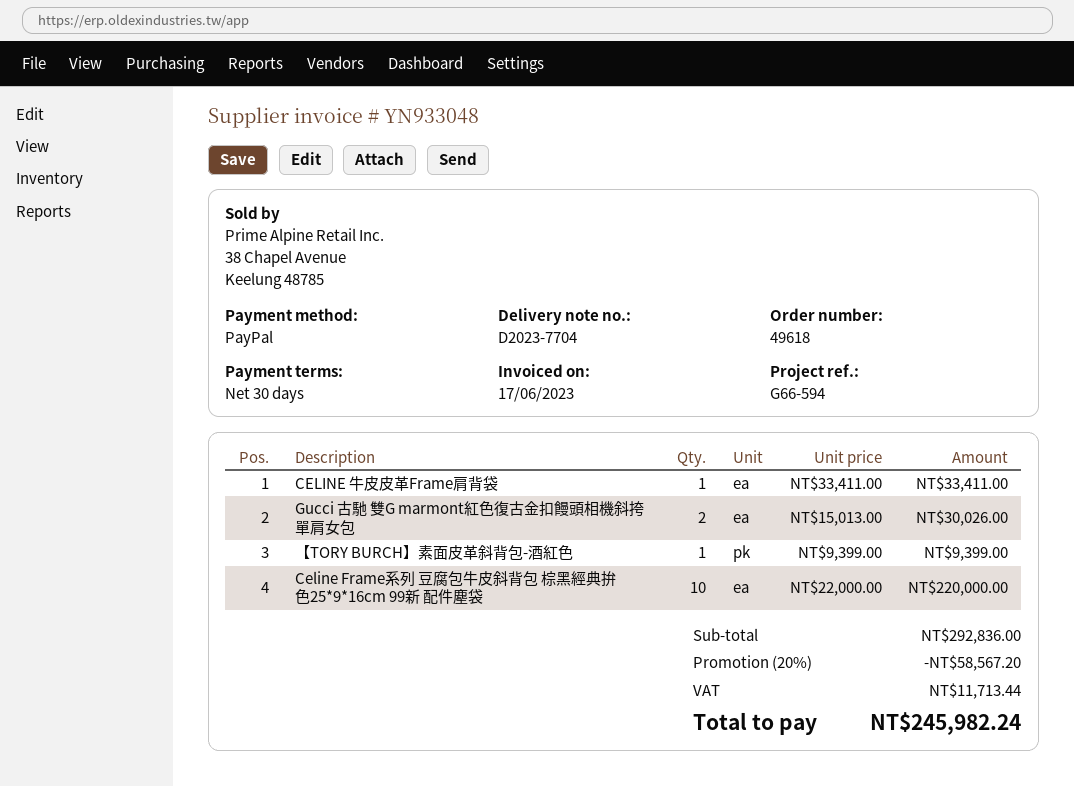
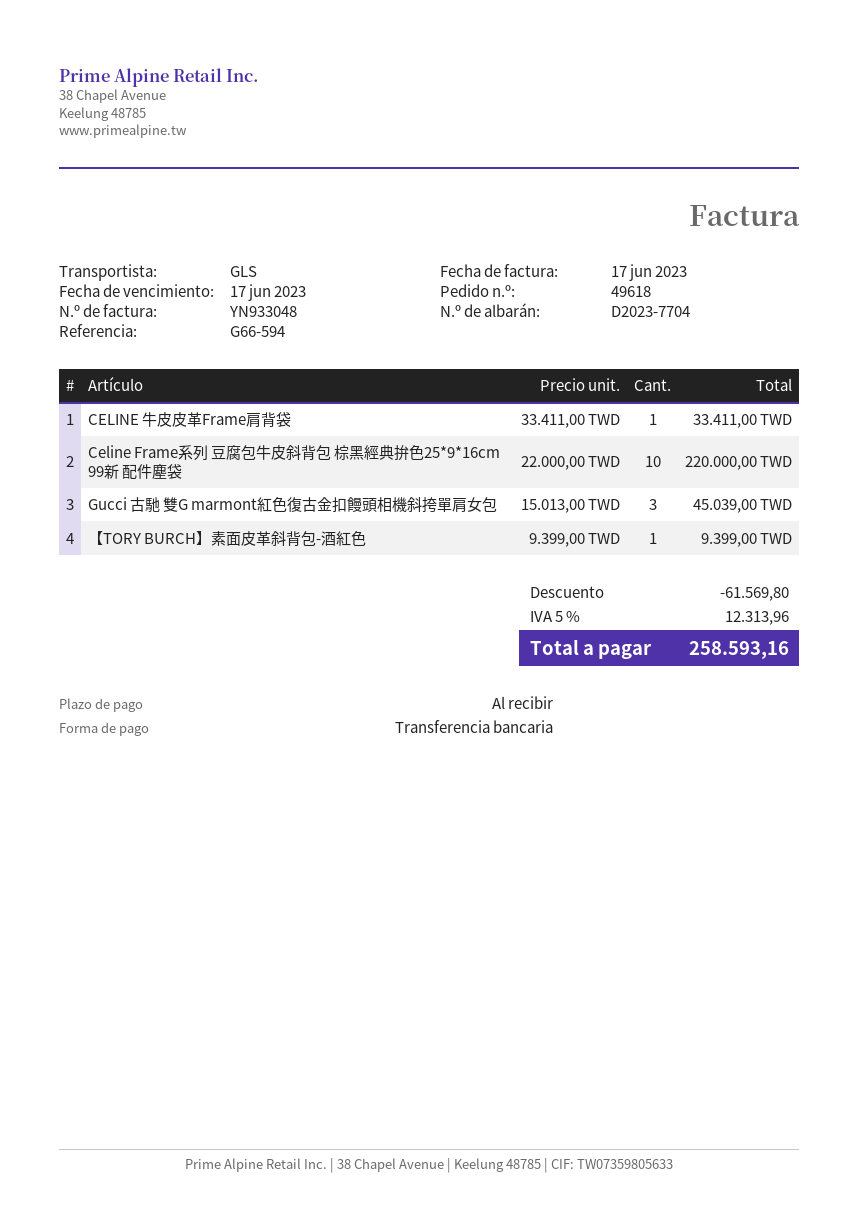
payment terms: 30 days -> on receipt
payment method: PayPal -> bank transfer
Gucci 古馳 雙G marmont紅色復古金扣饅頭相機斜挎單肩女包: 2 x 15013.00 = 30026.00 -> 3 x 15013.00 = 45039.00
discount: 58567.20 -> 61569.80
tax: 11713.44 -> 12313.96
total: 245982.24 -> 258593.16

